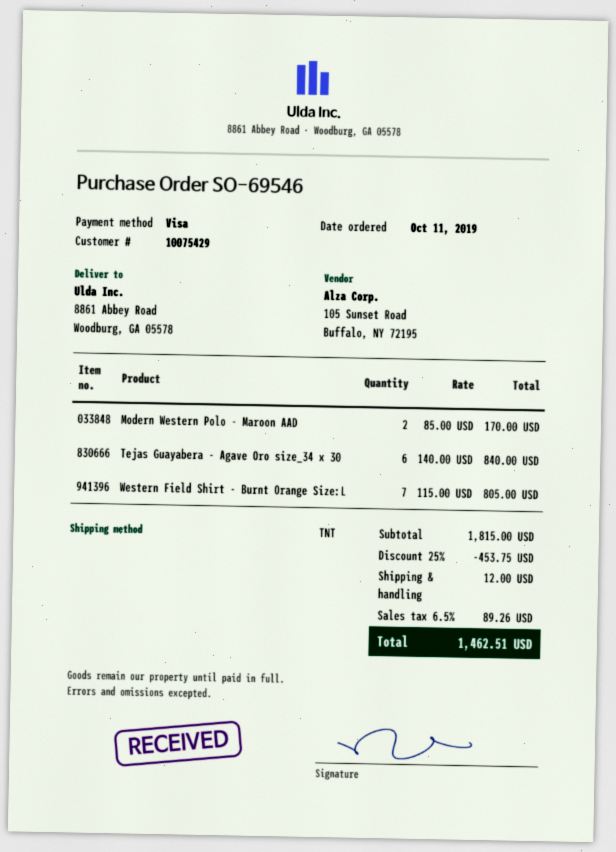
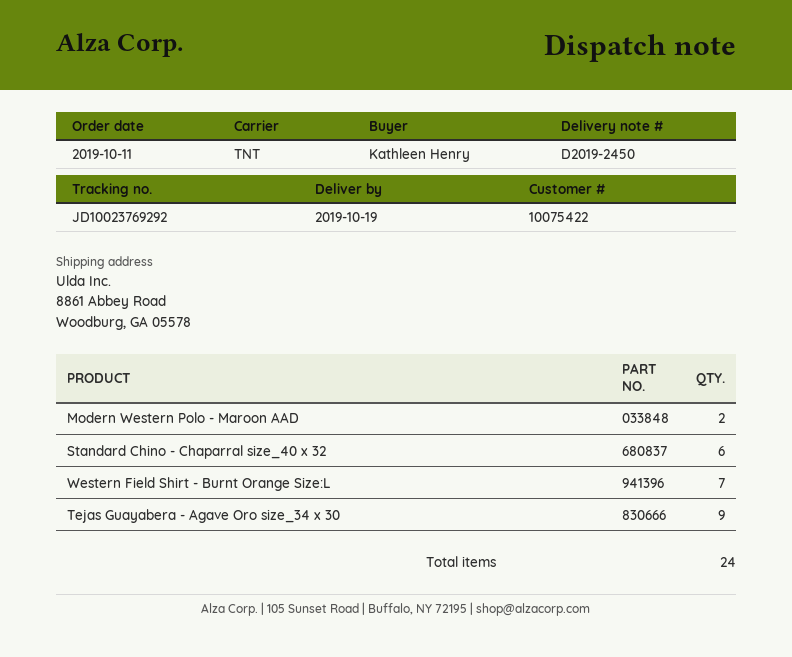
customer number: 10075429 -> 10075422
Tejas Guayabera - Agave Oro size_34 x 30: 6 -> 9
Standard Chino - Chaparral size_40 x 32: none -> 6

